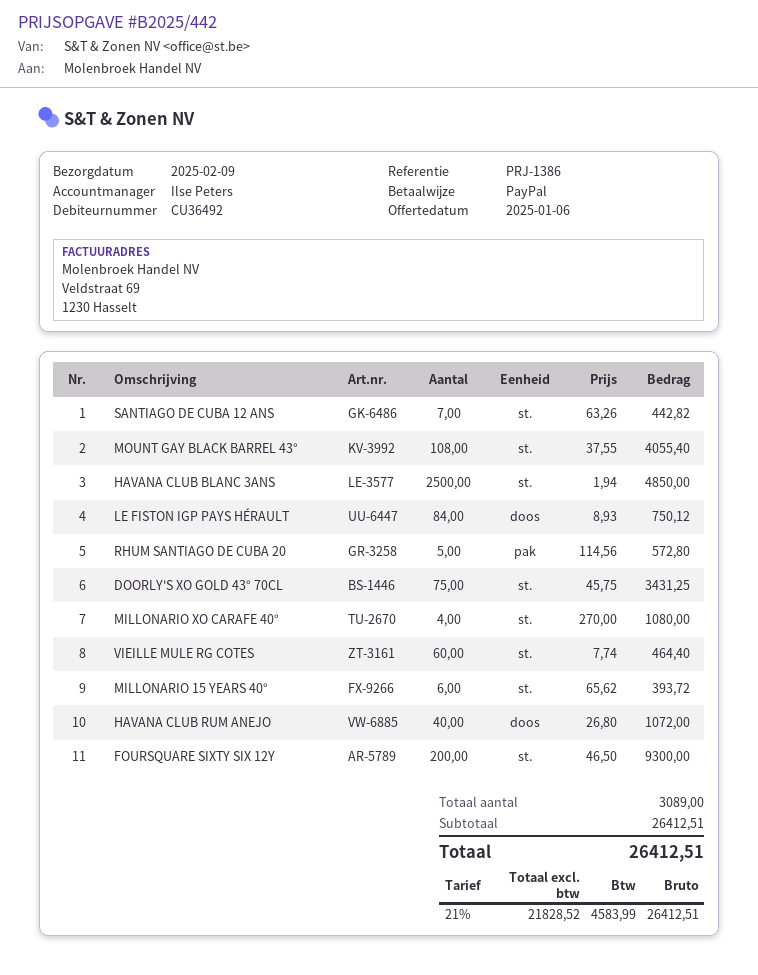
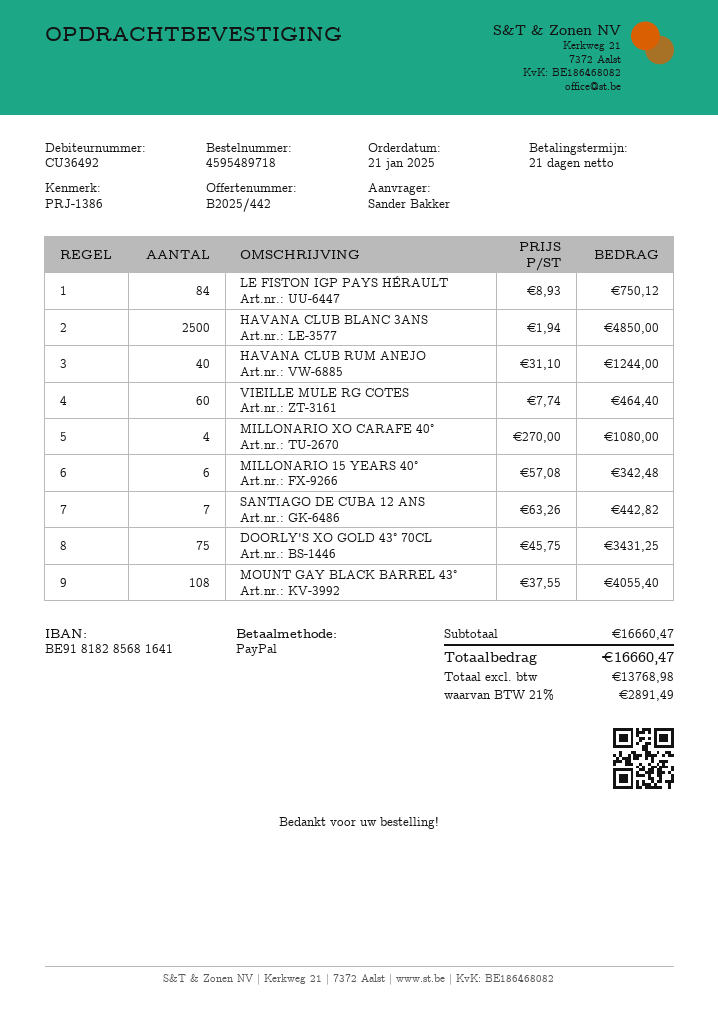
RHUM SANTIAGO DE CUBA 20: 5 x 114.56 = 572.80 -> none
MILLONARIO 15 YEARS 40°: 6 x 65.62 = 393.72 -> 6 x 57.08 = 342.48
HAVANA CLUB RUM ANEJO: 40 x 26.80 = 1072.00 -> 40 x 31.10 = 1244.00
FOURSQUARE SIXTY SIX 12Y: 200 x 46.50 = 9300.00 -> none
subtotal: 26412.51 -> 16660.47
net: 21828.52 -> 13768.98
tax: 21% = 4583.99 -> 21% = 2891.49
total: 26412.51 -> 16660.47

